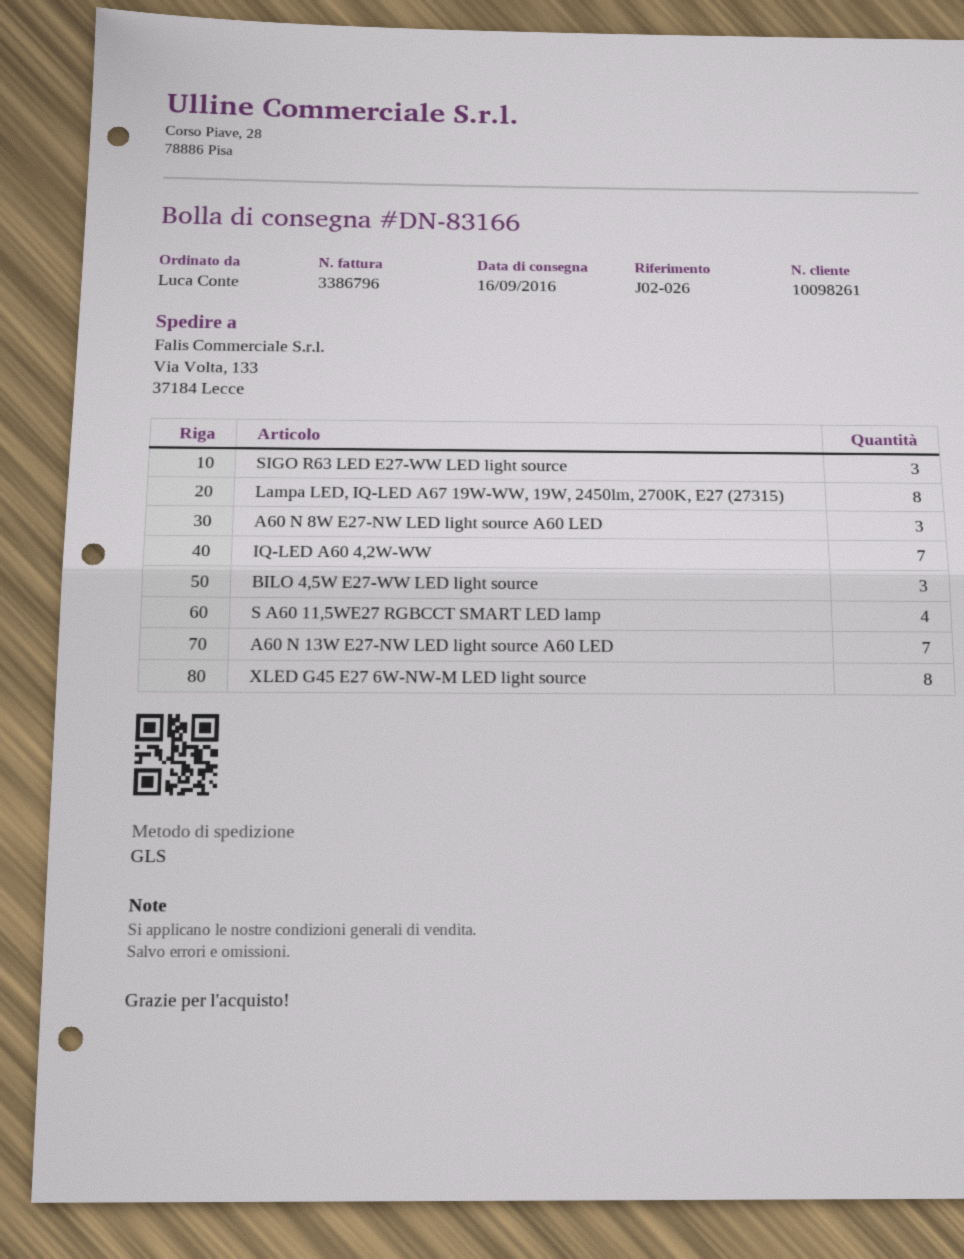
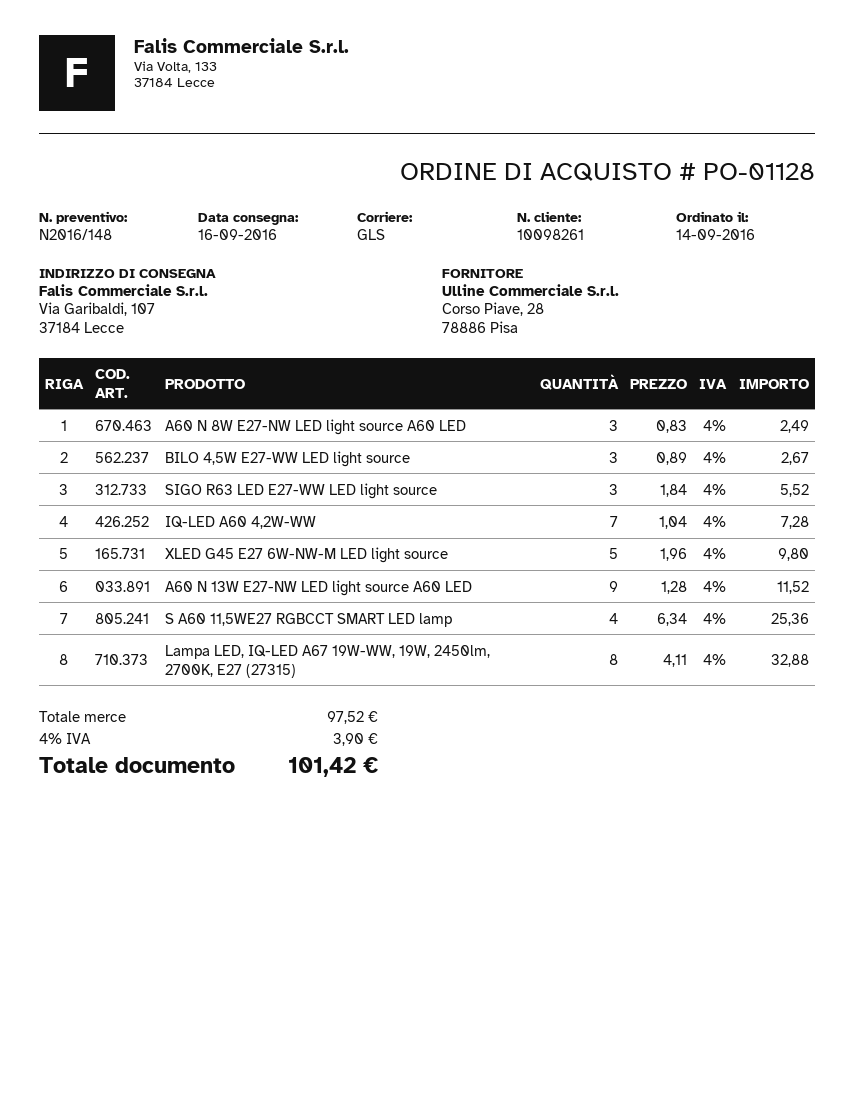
ship to: Via Volta, 133, 37184 Lecce -> Via Garibaldi, 107, 37184 Lecce
A60 N 13W E27-NW LED light source A60 LED: 7 -> 9
XLED G45 E27 6W-NW-M LED light source: 8 -> 5

